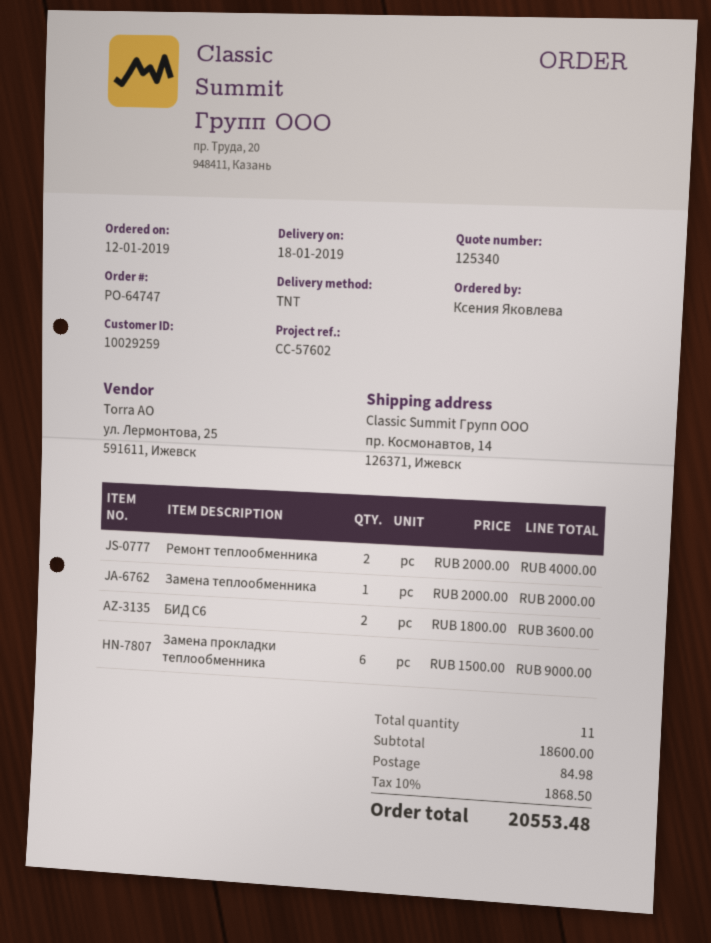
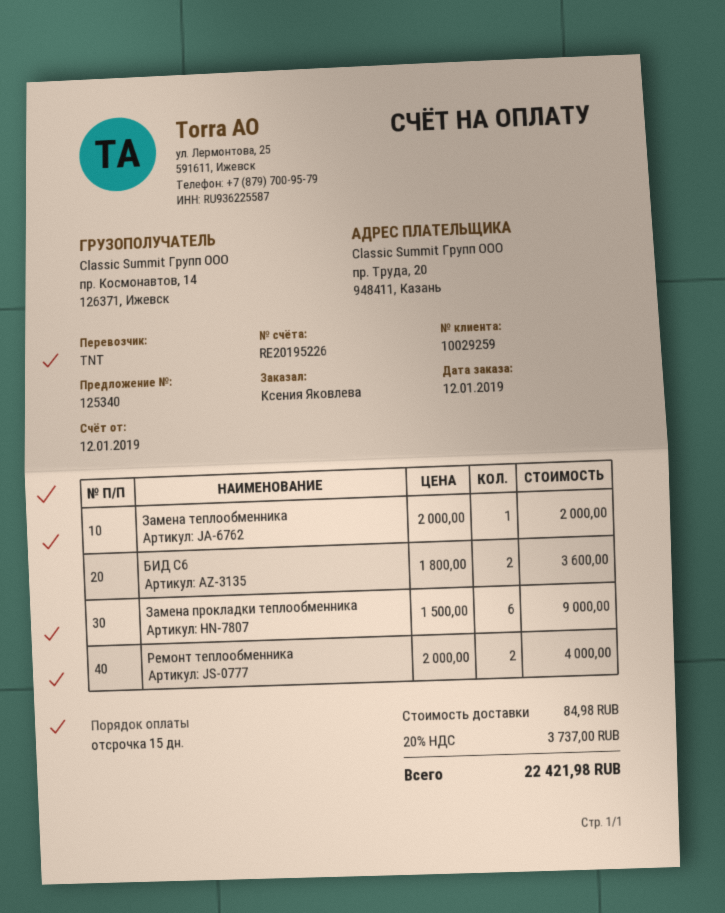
tax: 10% = 1868.50 -> 20% = 3737.00
total: 20553.48 -> 22421.98

